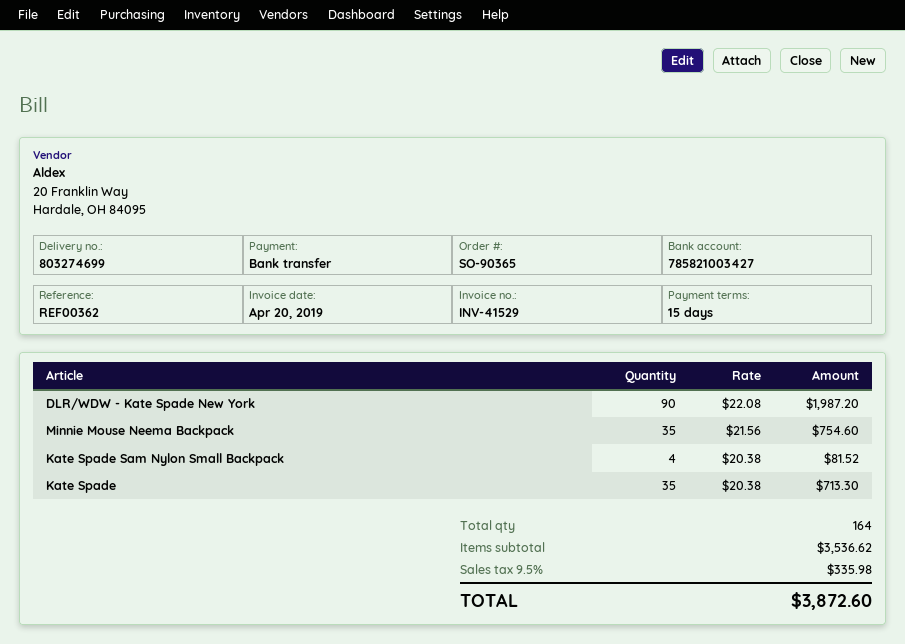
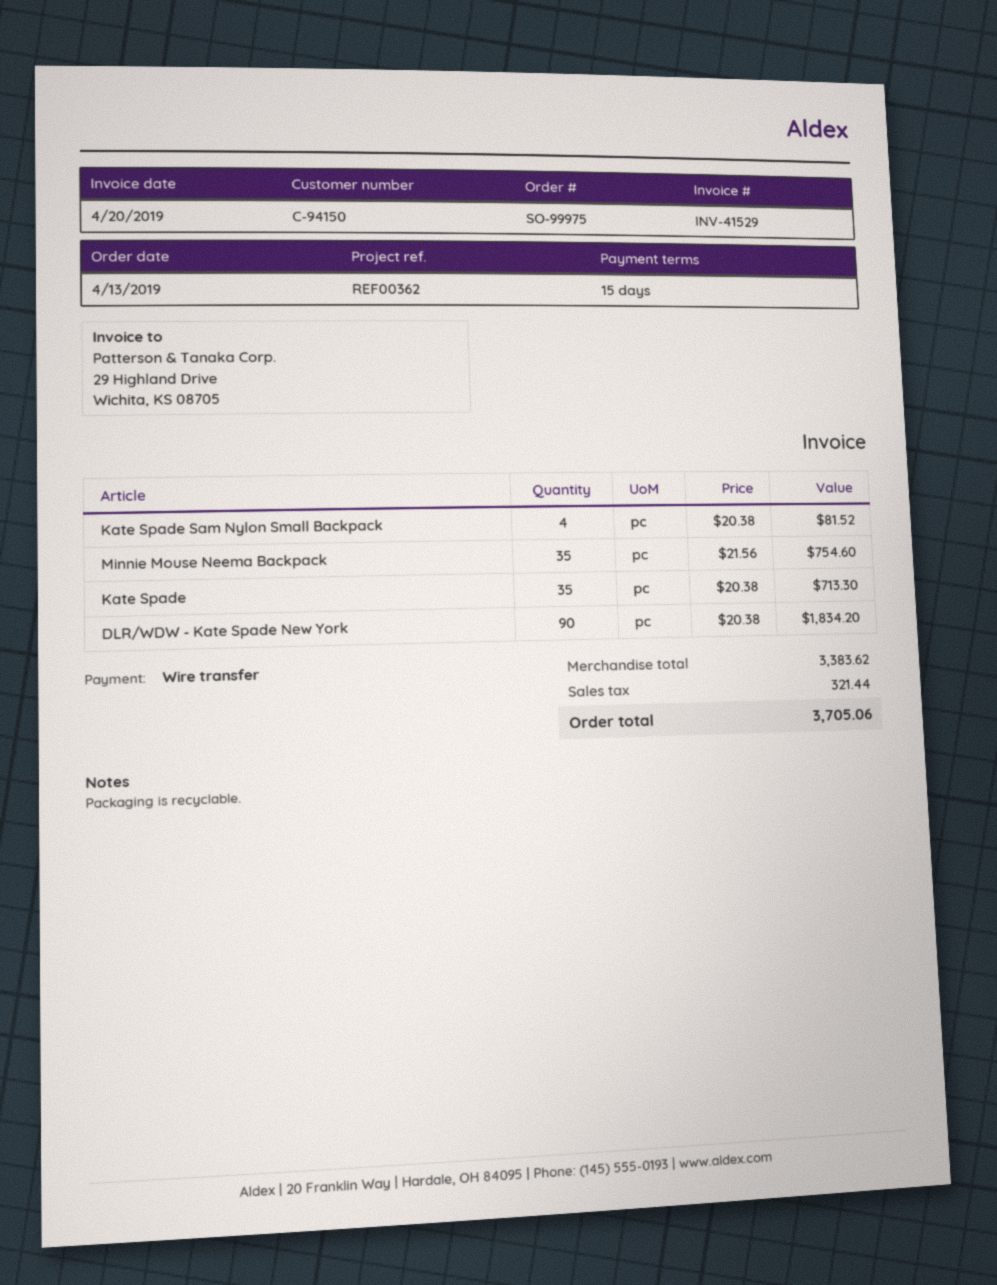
order number: SO-90365 -> SO-99975
DLR/WDW - Kate Spade New York: 90 x 22.08 = 1987.20 -> 90 x 20.38 = 1834.20
subtotal: 3536.62 -> 3383.62
tax: 335.98 -> 321.44
total: 3872.60 -> 3705.06

